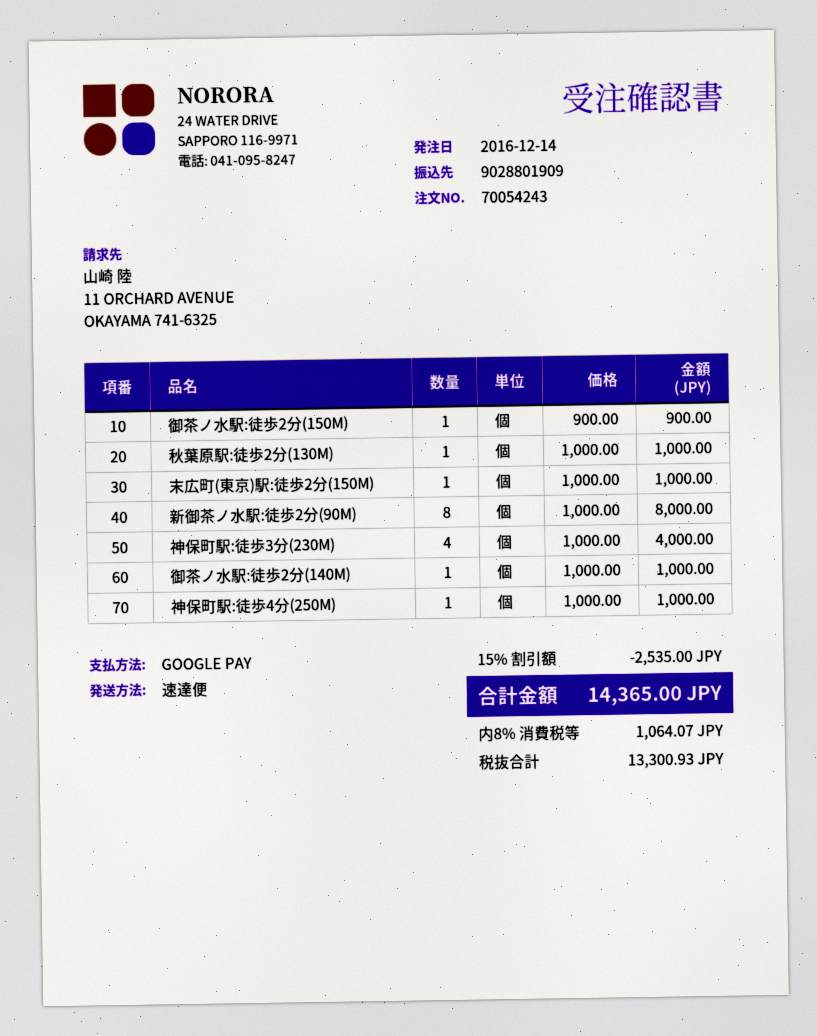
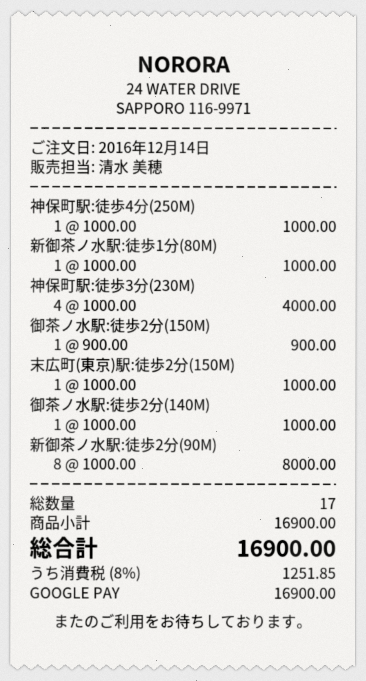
秋葉原駅:徒歩2分(130M): 1 x 1000.00 = 1000.00 -> none
新御茶ノ水駅:徒歩1分(80M): none -> 1 x 1000.00 = 1000.00
discount: 15% = 2535.00 -> none
tax: 8% = 1064.07 -> 8% = 1251.85
total: 14365.00 -> 16900.00

